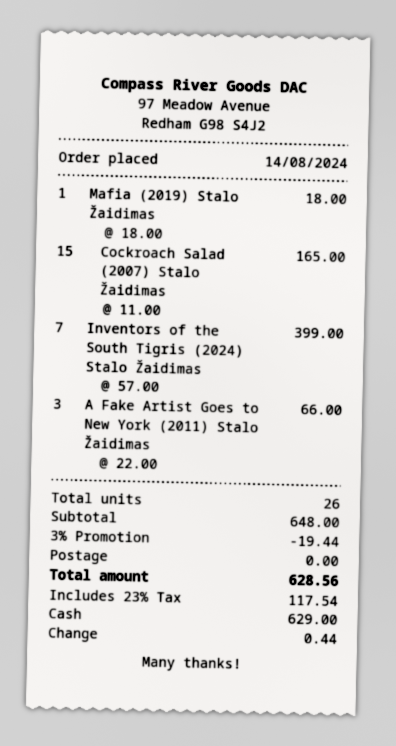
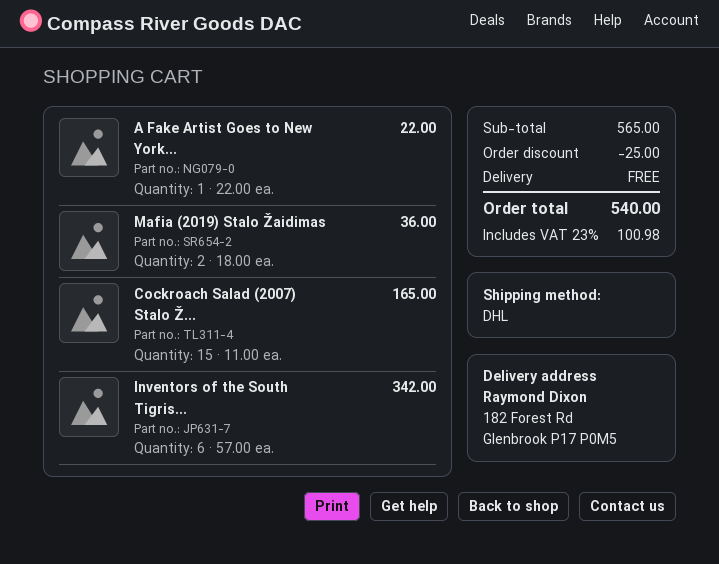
Mafia (2019) Stalo Žaidimas: 1 x 18.00 = 18.00 -> 2 x 18.00 = 36.00
Inventors of the South Tigris (2024) Stalo Žaidimas: 7 x 57.00 = 399.00 -> 6 x 57.00 = 342.00
A Fake Artist Goes to New York (2011) Stalo Žaidimas: 3 x 22.00 = 66.00 -> 1 x 22.00 = 22.00
subtotal: 648.00 -> 565.00
discount: 19.44 -> 25.00
tax: 23% = 117.54 -> 23% = 100.98
total: 628.56 -> 540.00

